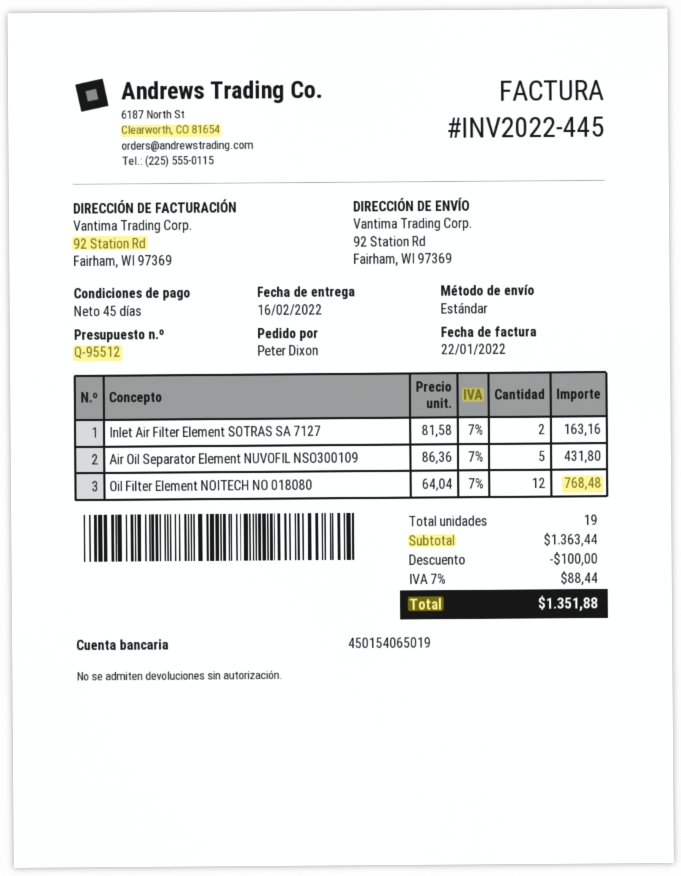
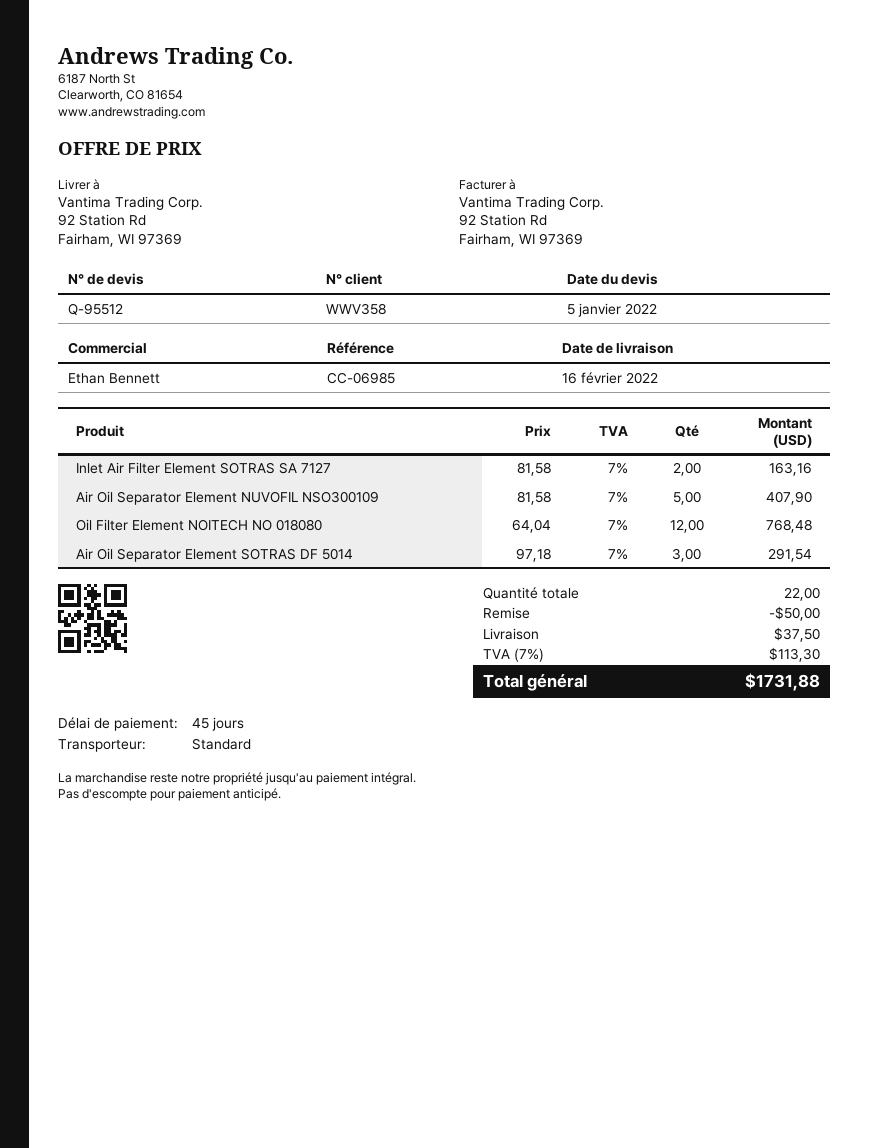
Air Oil Separator Element NUVOFIL NSO300109: 5 x 86.36 = 431.80 -> 5 x 81.58 = 407.90
Air Oil Separator Element SOTRAS DF 5014: none -> 3 x 97.18 = 291.54
total quantity: 19 -> 22
discount: 100.00 -> 50.00
shipping: none -> 37.50
tax: 7% = 88.44 -> 7% = 113.30
total: 1351.88 -> 1731.88

